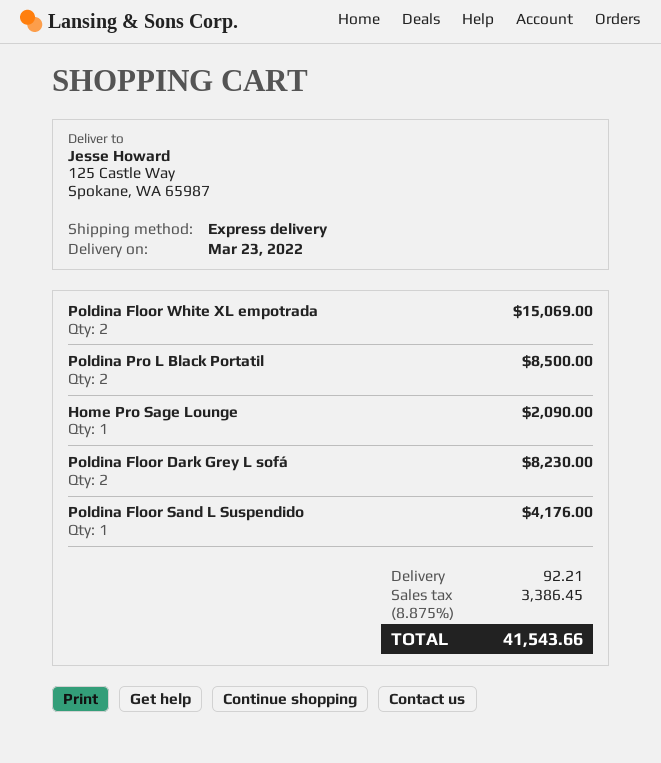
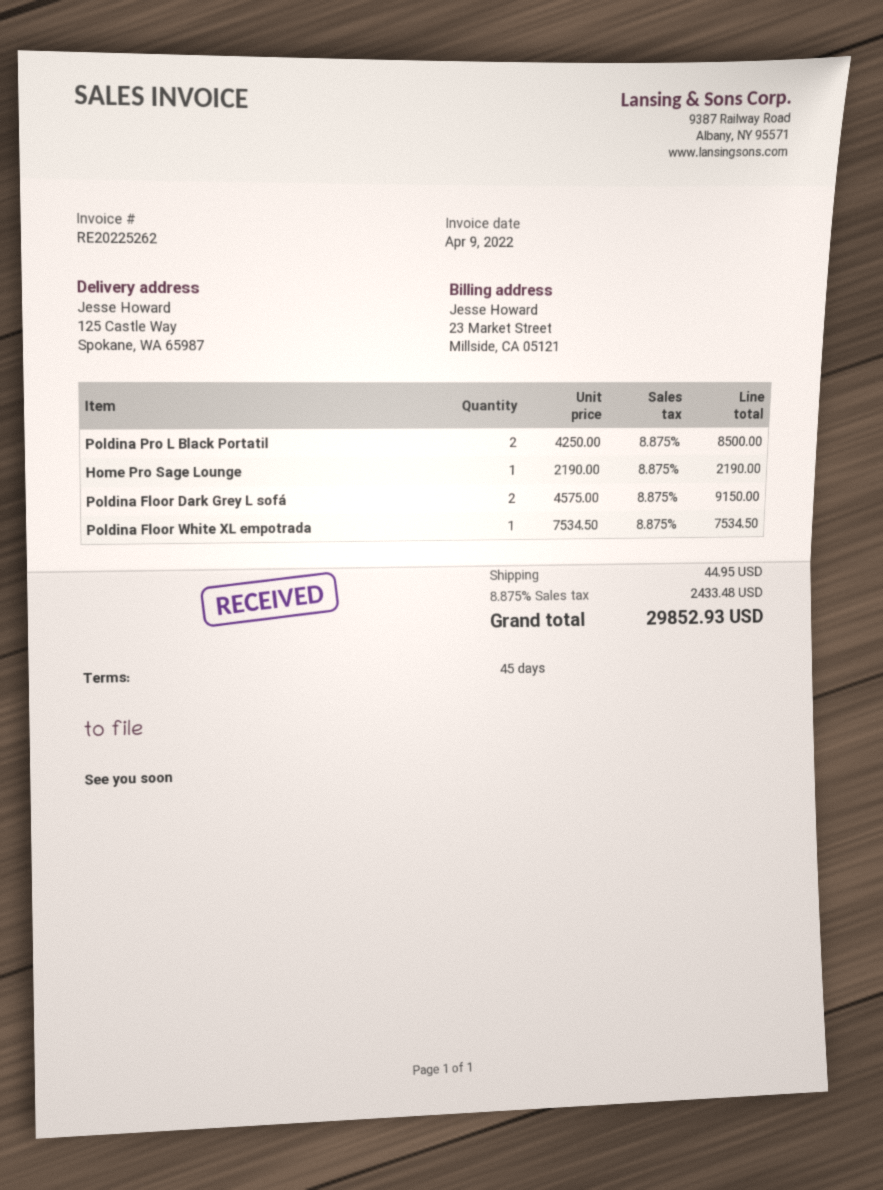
Poldina Floor White XL empotrada: 2 for 15069.00 -> 1 for 7534.50
Home Pro Sage Lounge: 1 for 2090.00 -> 1 for 2190.00
Poldina Floor Dark Grey L sofá: 2 for 8230.00 -> 2 for 9150.00
Poldina Floor Sand L Suspendido: 1 for 4176.00 -> none
shipping: 92.21 -> 44.95
tax: 8.875% = 3386.45 -> 8.875% = 2433.48
total: 41543.66 -> 29852.93

